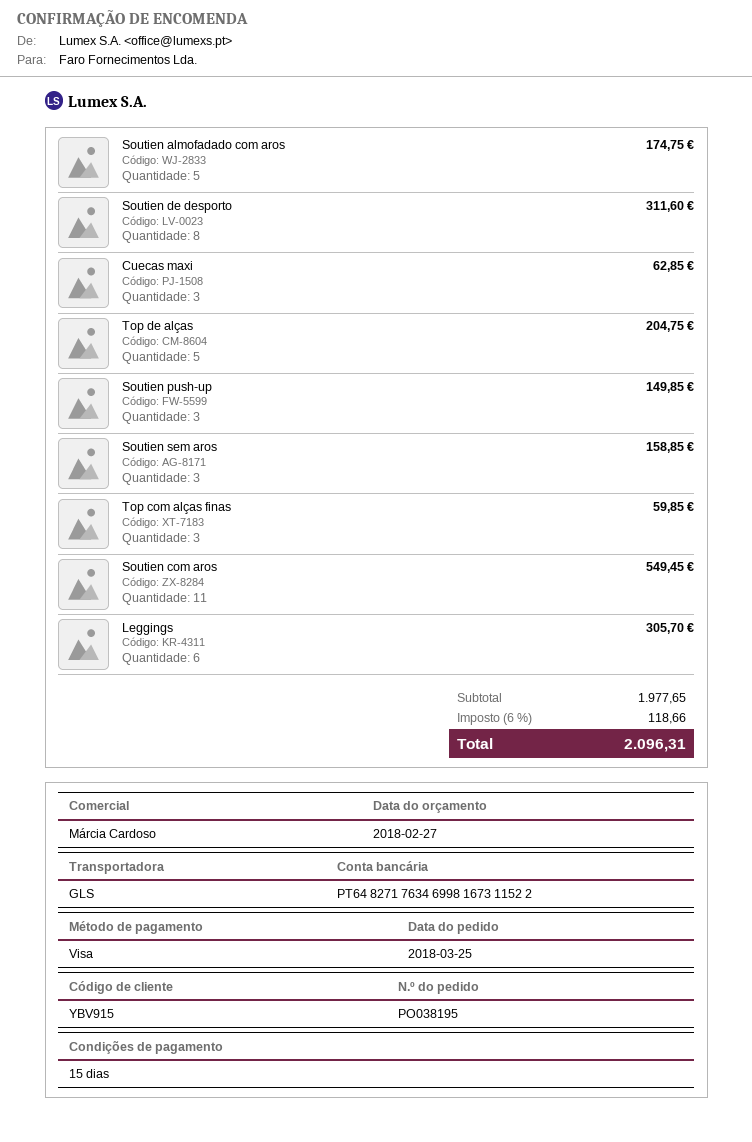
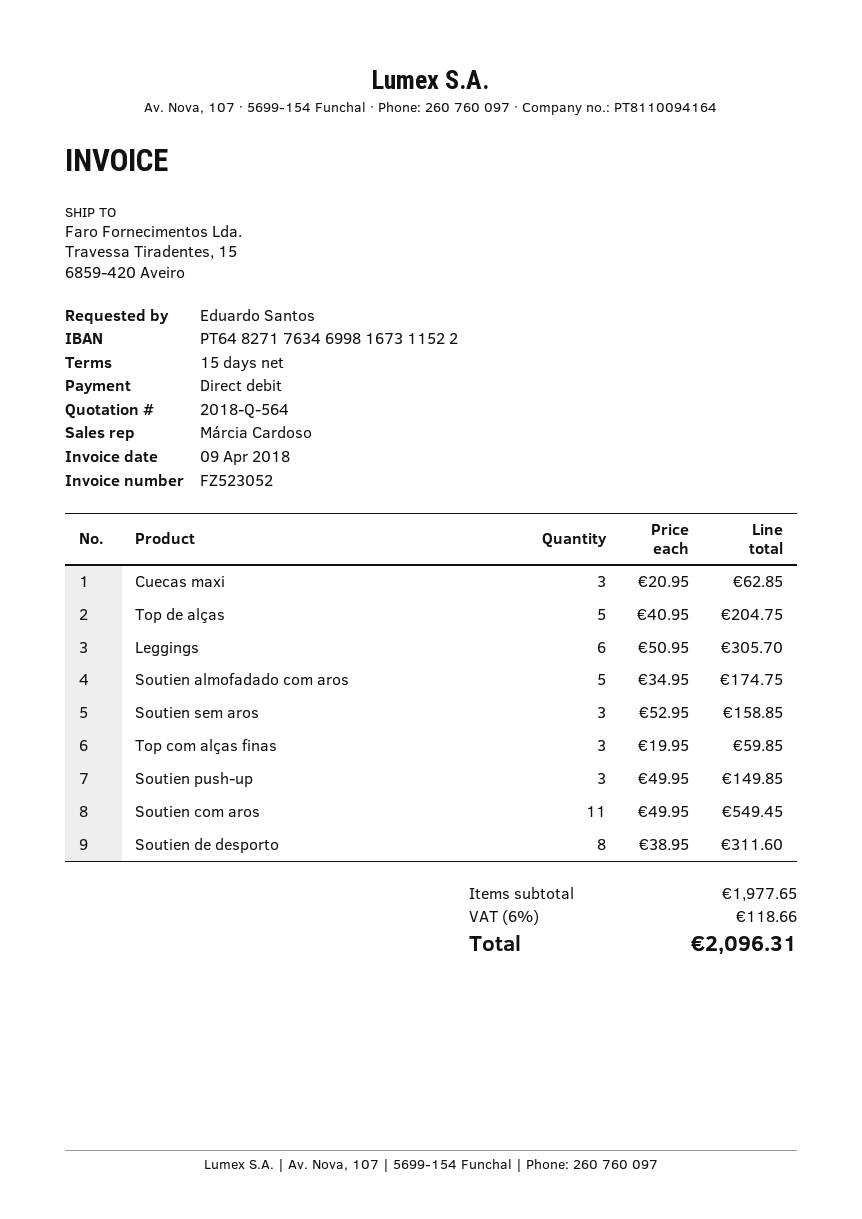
payment method: Visa -> direct debit

